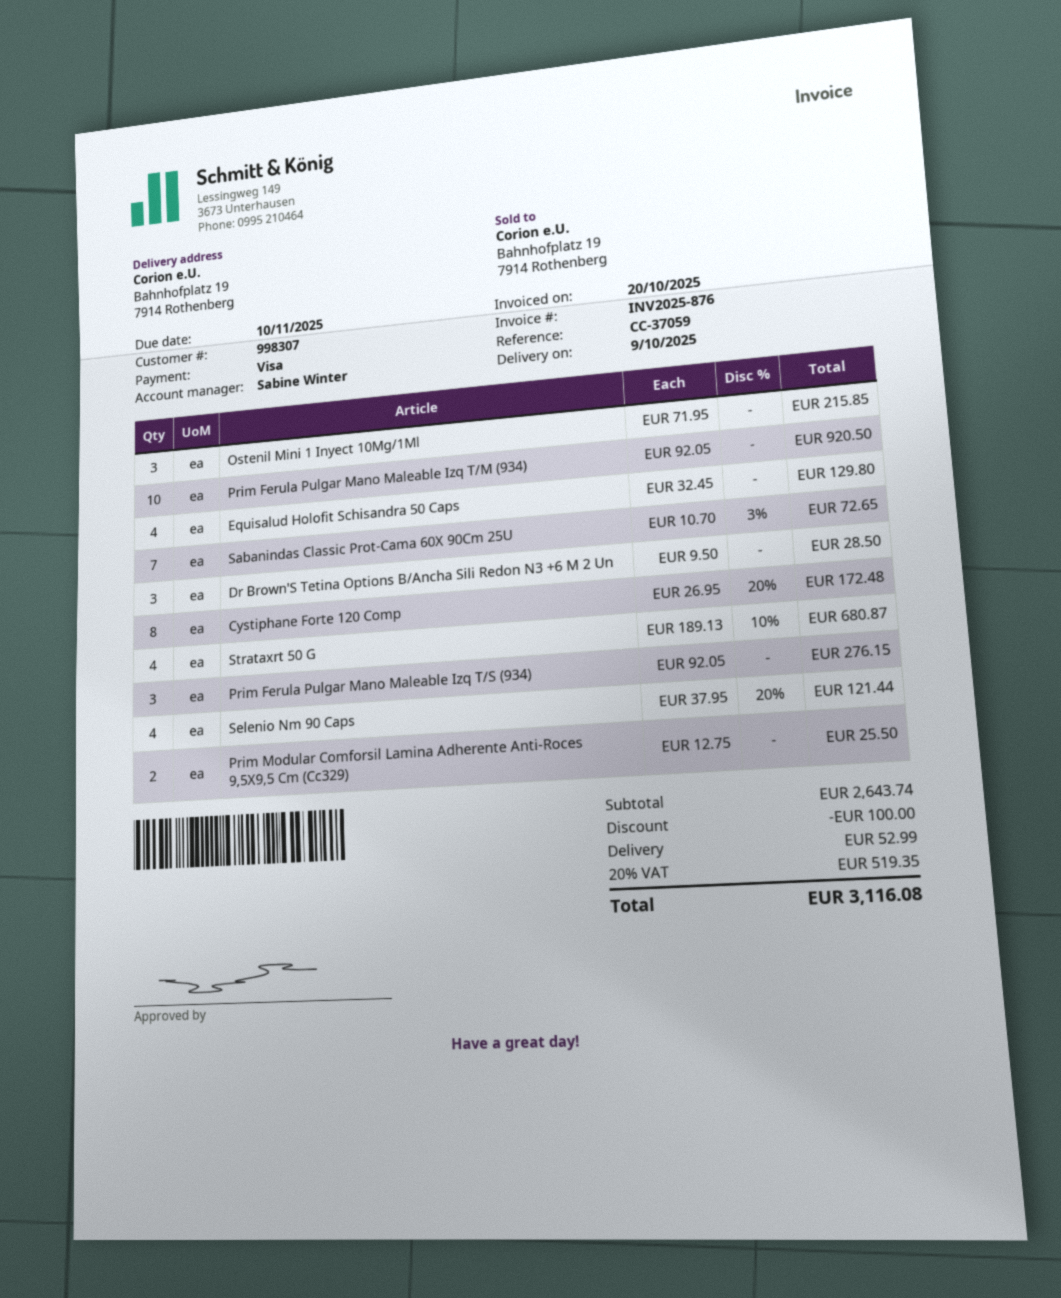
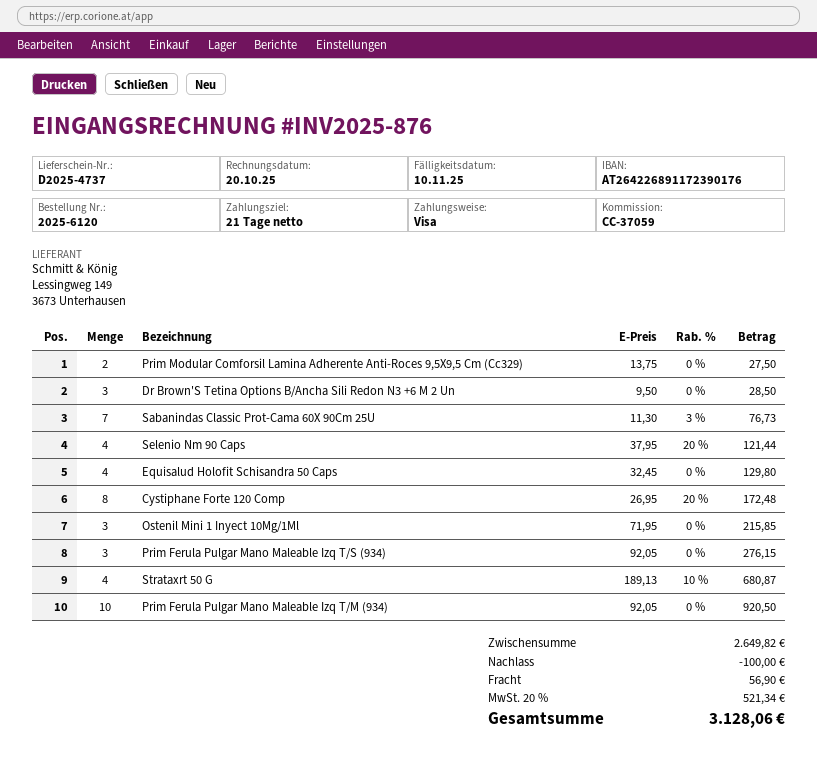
Sabanindas Classic Prot-Cama 60X 90Cm 25U: 7 x 10.70 - 3% = 72.65 -> 7 x 11.30 - 3% = 76.73
Prim Modular Comforsil Lamina Adherente Anti-Roces 9,5X9,5 Cm (Cc329): 2 x 12.75 = 25.50 -> 2 x 13.75 = 27.50
subtotal: 2643.74 -> 2649.82
shipping: 52.99 -> 56.90
tax: 20% = 519.35 -> 20% = 521.34
total: 3116.08 -> 3128.06

